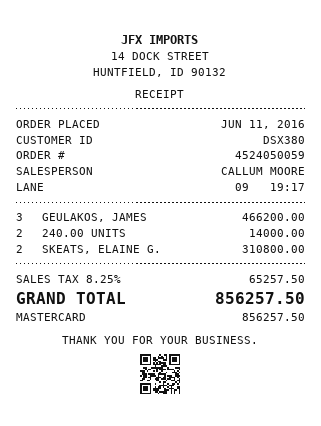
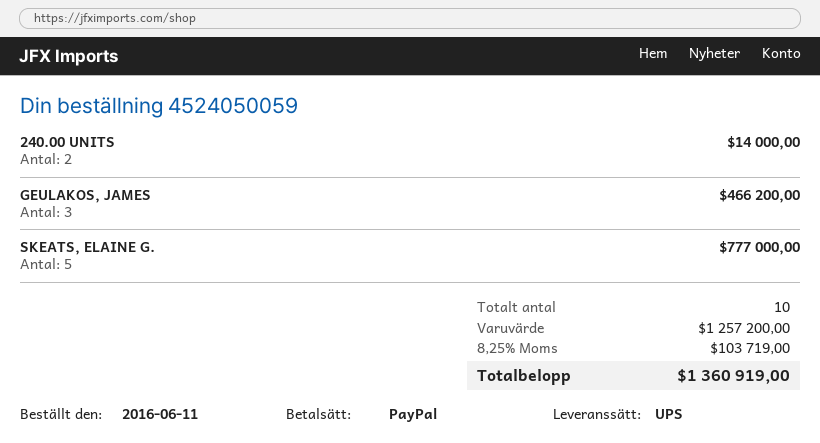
payment method: Mastercard -> PayPal
SKEATS, ELAINE G.: 2 for 310800.00 -> 5 for 777000.00
tax: 8.25% = 65257.50 -> 8.25% = 103719.00
total: 856257.50 -> 1360919.00

